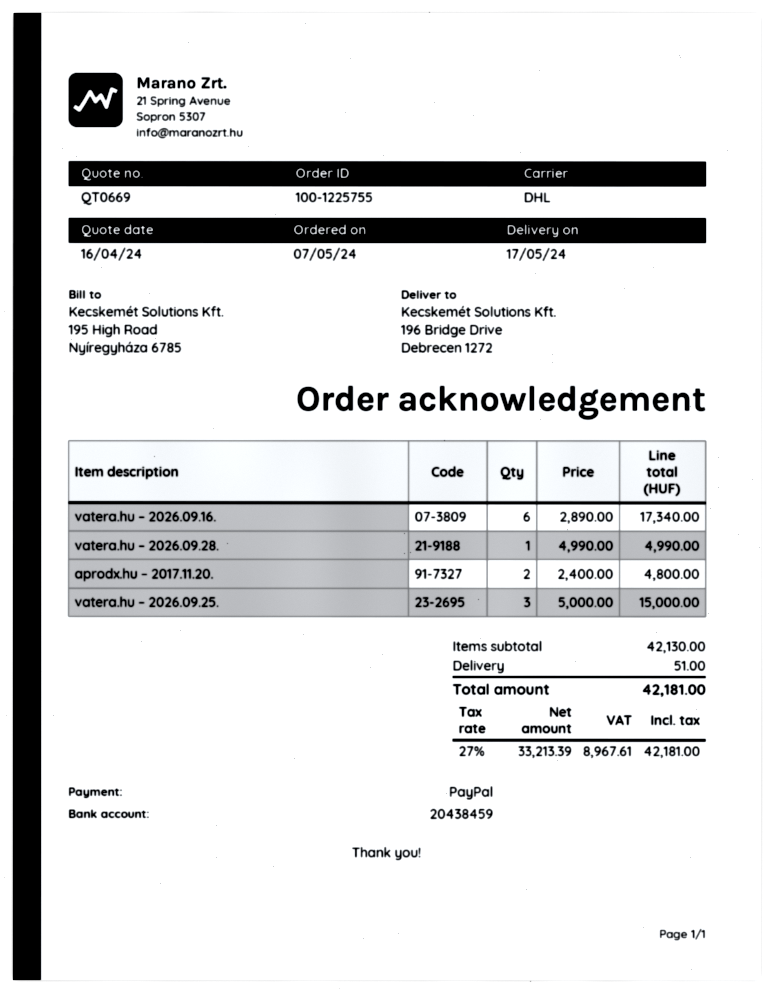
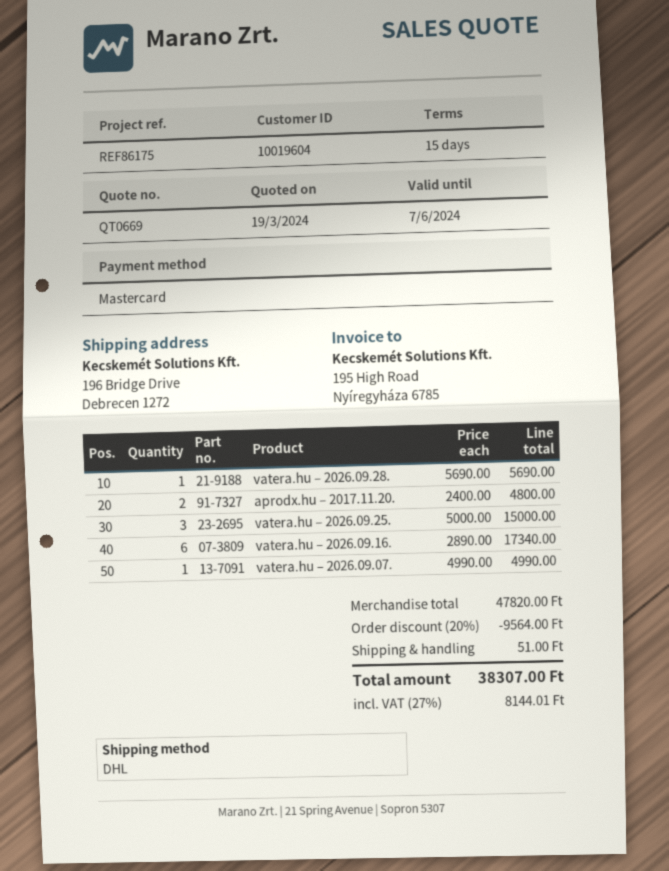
quote date: 2024-04-16 -> 2024-03-19
payment method: PayPal -> Mastercard
vatera.hu – 2026.09.28.: 1 x 4990.00 = 4990.00 -> 1 x 5690.00 = 5690.00
vatera.hu – 2026.09.07.: none -> 1 x 4990.00 = 4990.00
subtotal: 42130.00 -> 47820.00
discount: none -> 20% = 9564.00
tax: 27% = 8967.61 -> 27% = 8144.01
total: 42181.00 -> 38307.00

